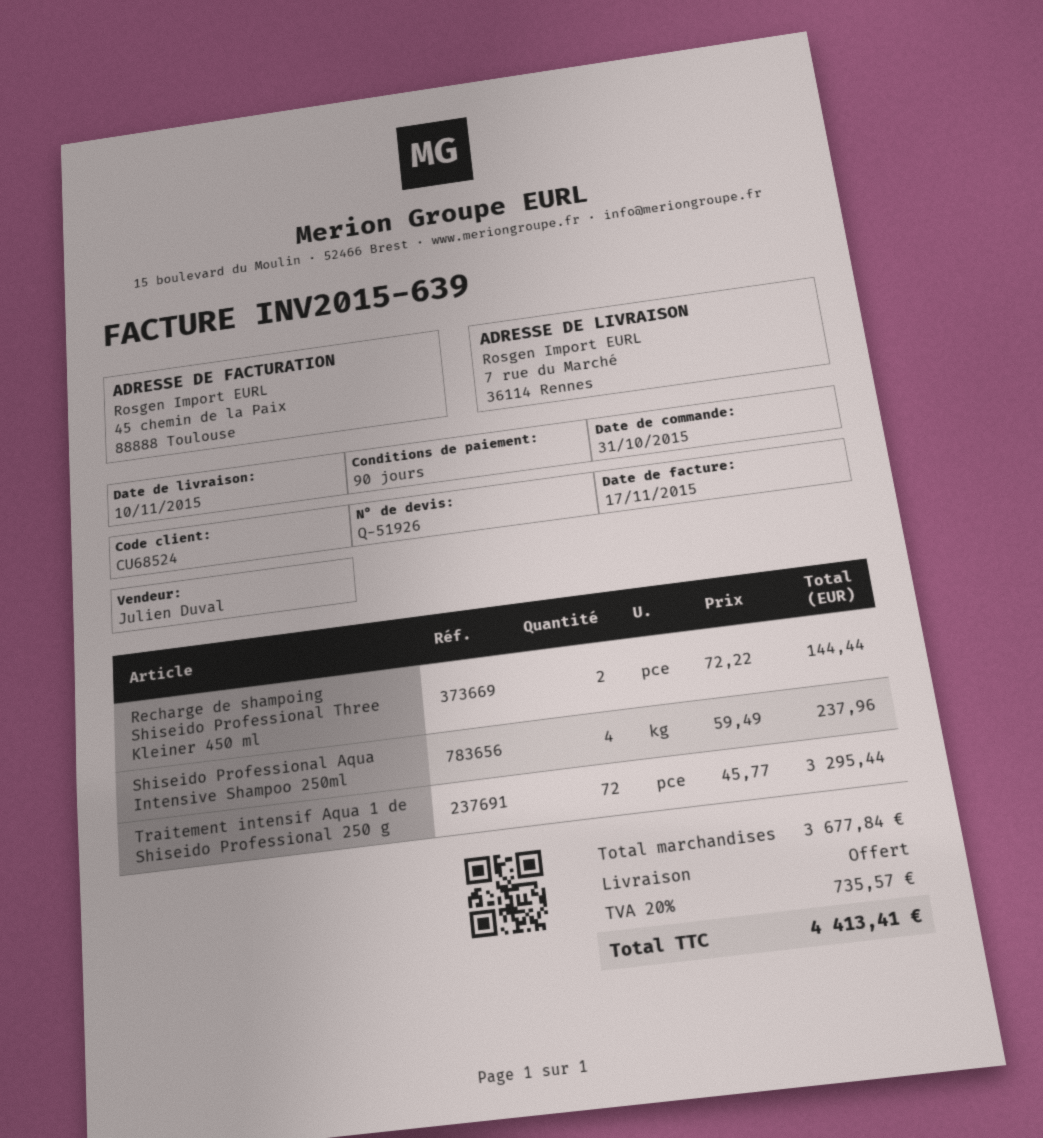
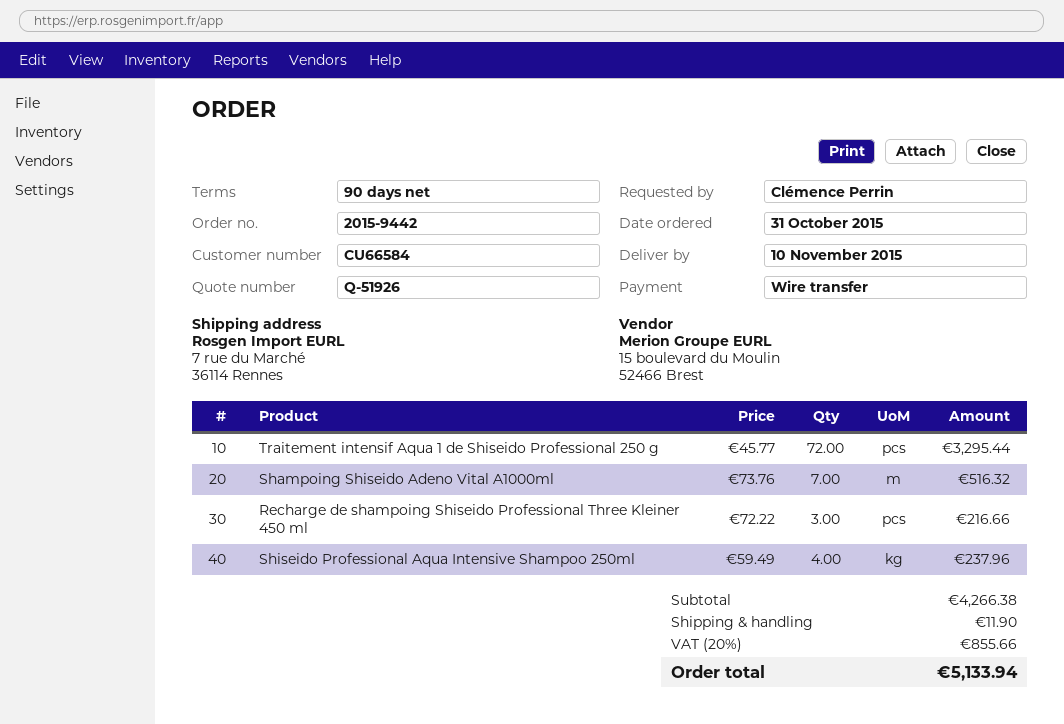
customer number: CU68524 -> CU66584
Recharge de shampoing Shiseido Professional Three Kleiner 450 ml: 2 x 72.22 = 144.44 -> 3 x 72.22 = 216.66
Shampoing Shiseido Adeno Vital A1000ml: none -> 7 x 73.76 = 516.32
subtotal: 3677.84 -> 4266.38
shipping: 0.00 -> 11.90
tax: 20% = 735.57 -> 20% = 855.66
total: 4413.41 -> 5133.94

